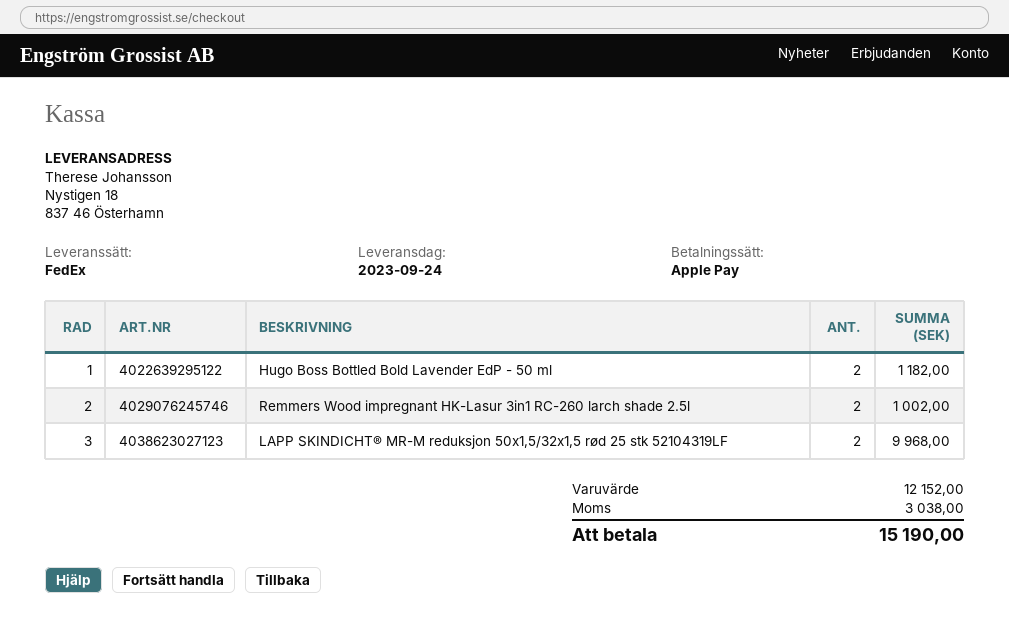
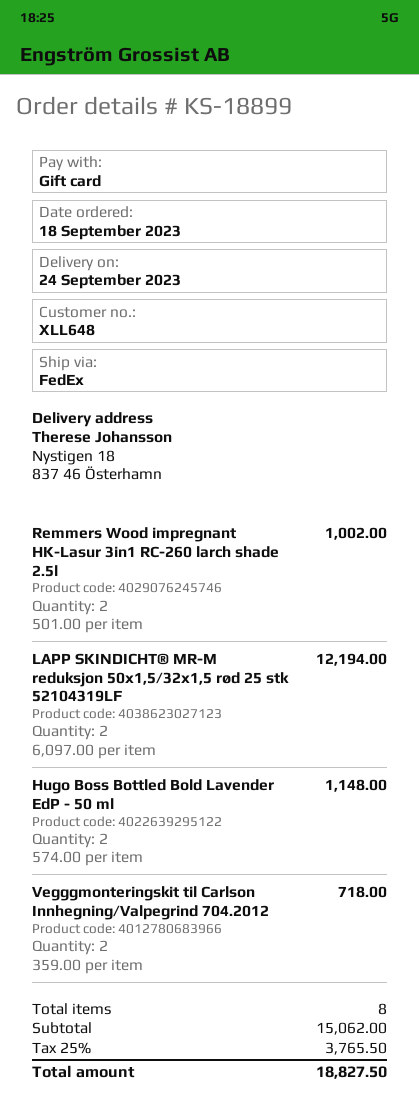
payment method: Apple Pay -> gift card
Hugo Boss Bottled Bold Lavender EdP - 50 ml: 2 for 1182.00 -> 2 for 1148.00
LAPP SKINDICHT® MR-M reduksjon 50x1,5/32x1,5 rød 25 stk 52104319LF: 2 for 9968.00 -> 2 for 12194.00
Vegggmonteringskit til Carlson Innhegning/Valpegrind 704.2012: none -> 2 for 718.00
subtotal: 12152.00 -> 15062.00
tax: 3038.00 -> 3765.50
total: 15190.00 -> 18827.50

